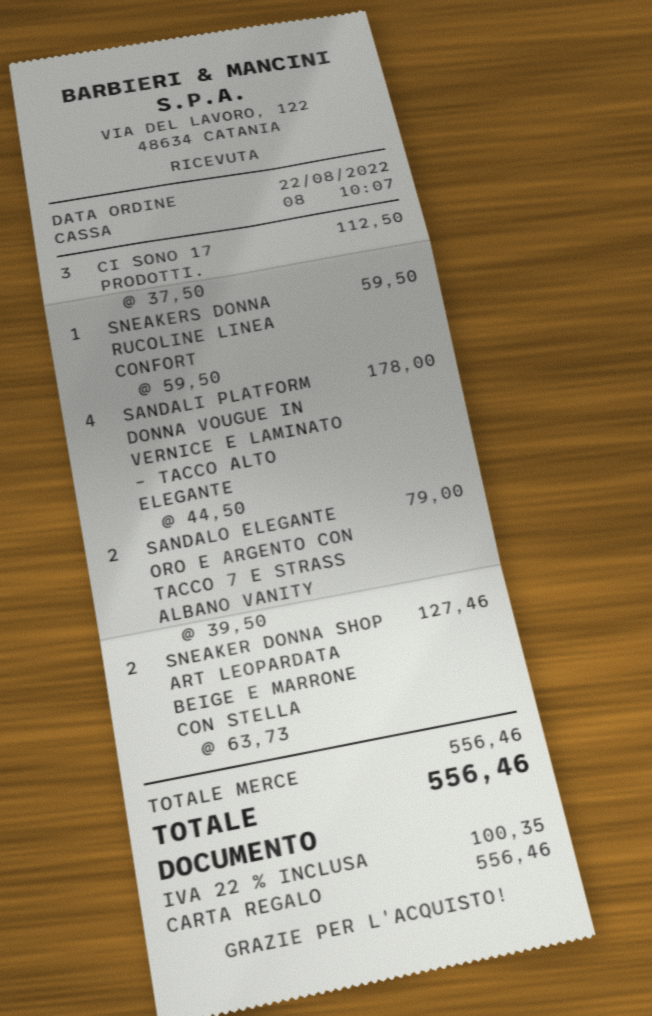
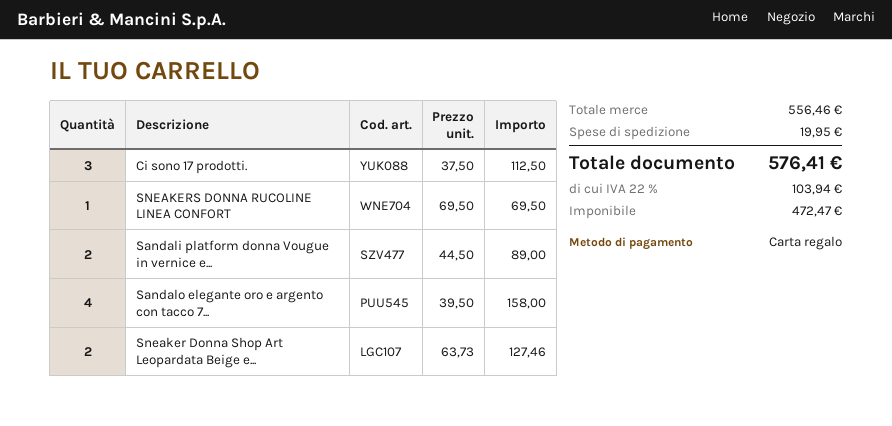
SNEAKERS DONNA RUCOLINE LINEA CONFORT: 1 x 59.50 = 59.50 -> 1 x 69.50 = 69.50
SANDALI PLATFORM DONNA VOUGUE IN VERNICE E LAMINATO – TACCO ALTO ELEGANTE: 4 x 44.50 = 178.00 -> 2 x 44.50 = 89.00
SANDALO ELEGANTE ORO E ARGENTO CON TACCO 7 E STRASS ALBANO VANITY: 2 x 39.50 = 79.00 -> 4 x 39.50 = 158.00
shipping: none -> 19.95
tax: 22% = 100.35 -> 22% = 103.94
total: 556.46 -> 576.41

